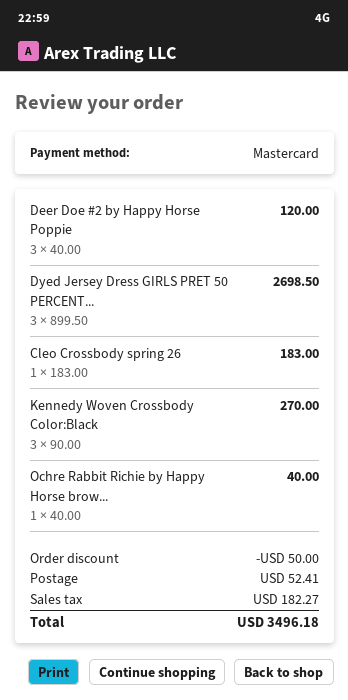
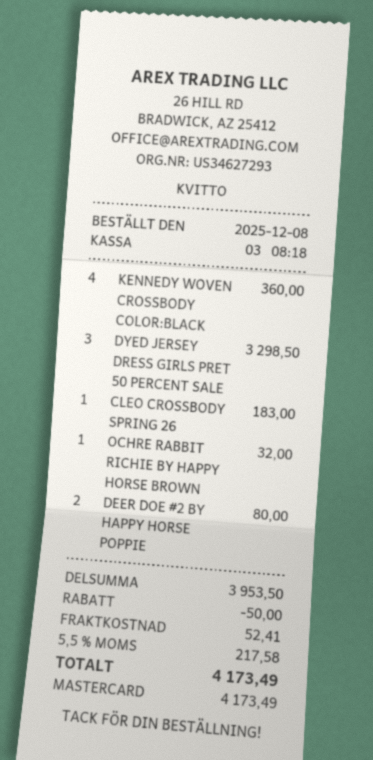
Deer Doe #2 by Happy Horse Poppie: 3 for 120.00 -> 2 for 80.00
Dyed Jersey Dress GIRLS PRET 50 PERCENT...: 3 for 2698.50 -> 3 for 3298.50
Kennedy Woven Crossbody Color:Black: 3 for 270.00 -> 4 for 360.00
Ochre Rabbit Richie by Happy Horse brow...: 1 for 40.00 -> 1 for 32.00
tax: 182.27 -> 217.58
total: 3496.18 -> 4173.49

